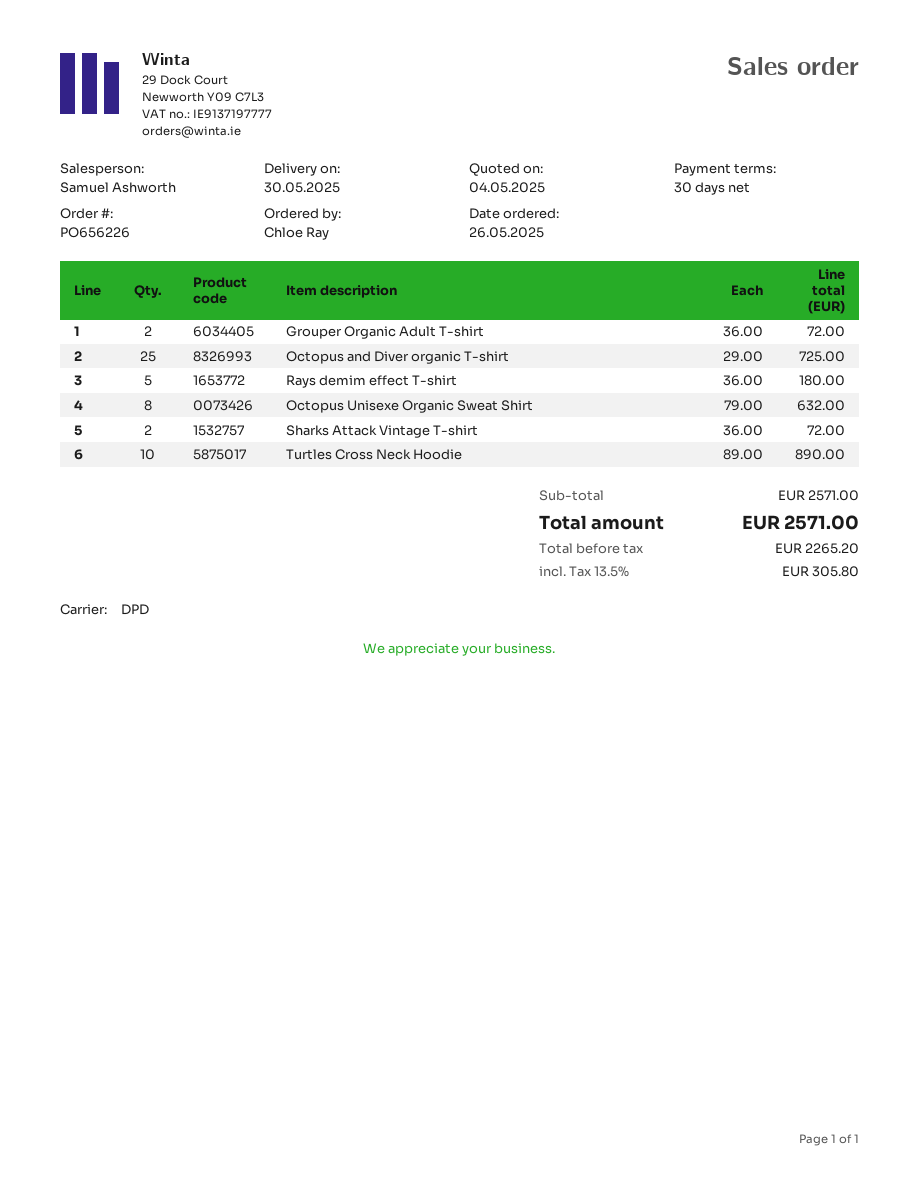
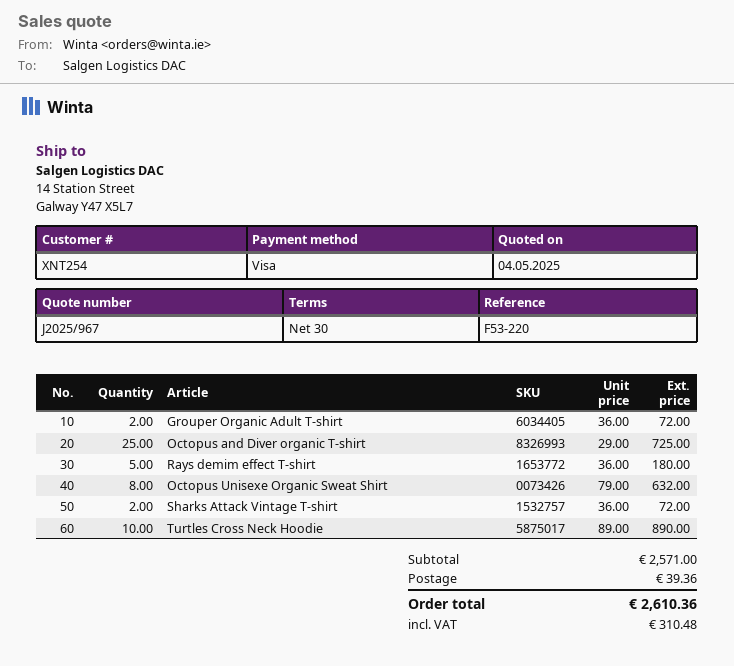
shipping: none -> 39.36
tax: 305.80 -> 310.48
total: 2571.00 -> 2610.36

